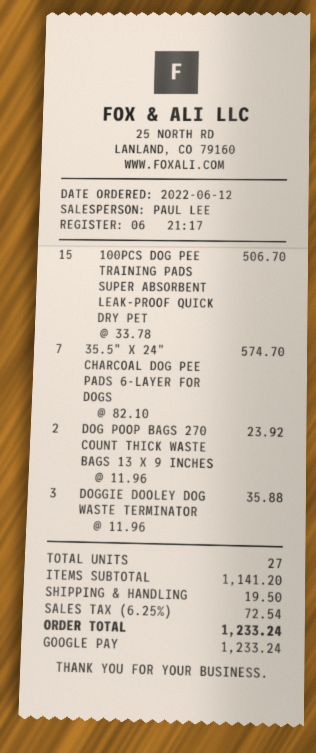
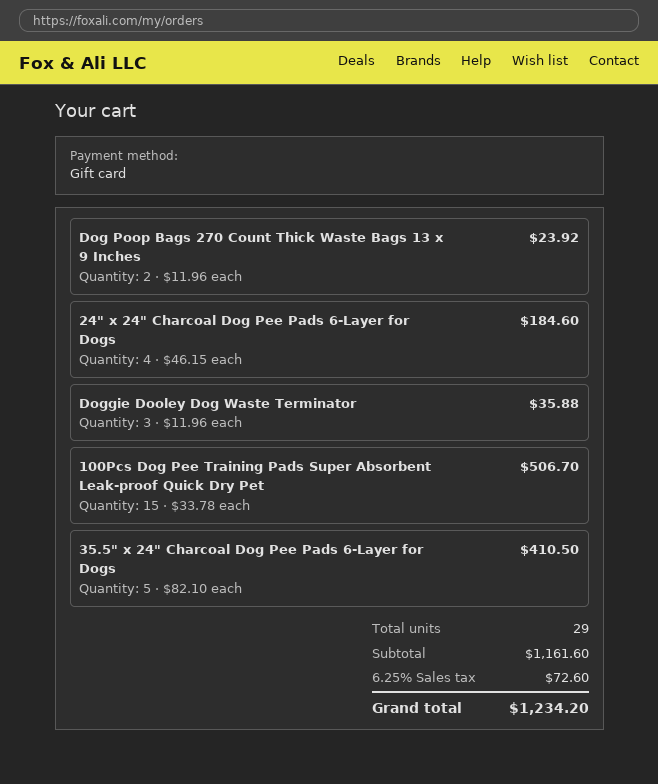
payment method: Google Pay -> gift card
35.5" X 24" CHARCOAL DOG PEE PADS 6-LAYER FOR DOGS: 7 x 82.10 = 574.70 -> 5 x 82.10 = 410.50
24" x 24" Charcoal Dog Pee Pads 6-Layer for Dogs: none -> 4 x 46.15 = 184.60
total quantity: 27 -> 29
subtotal: 1141.20 -> 1161.60
shipping: 19.50 -> none
tax: 6.25% = 72.54 -> 6.25% = 72.60
total: 1233.24 -> 1234.20

